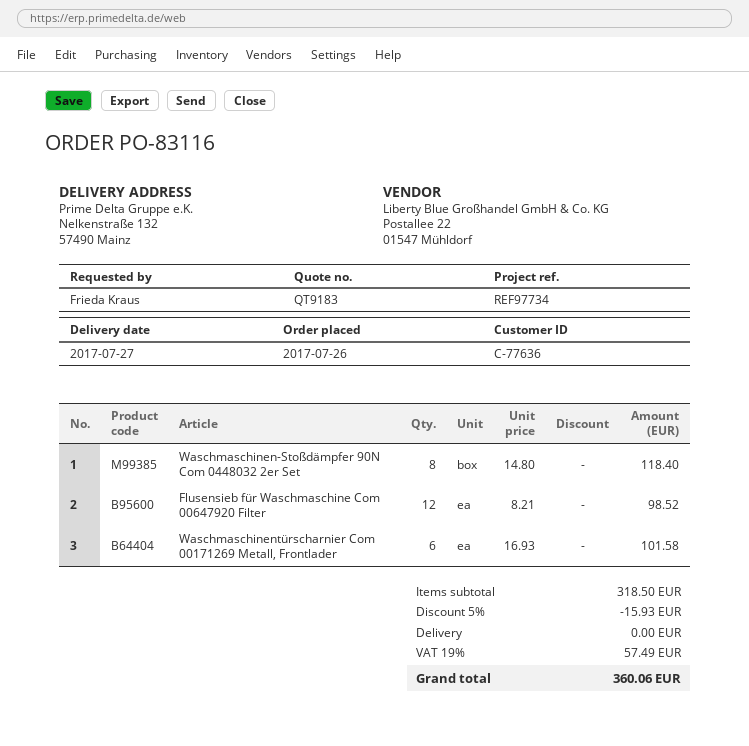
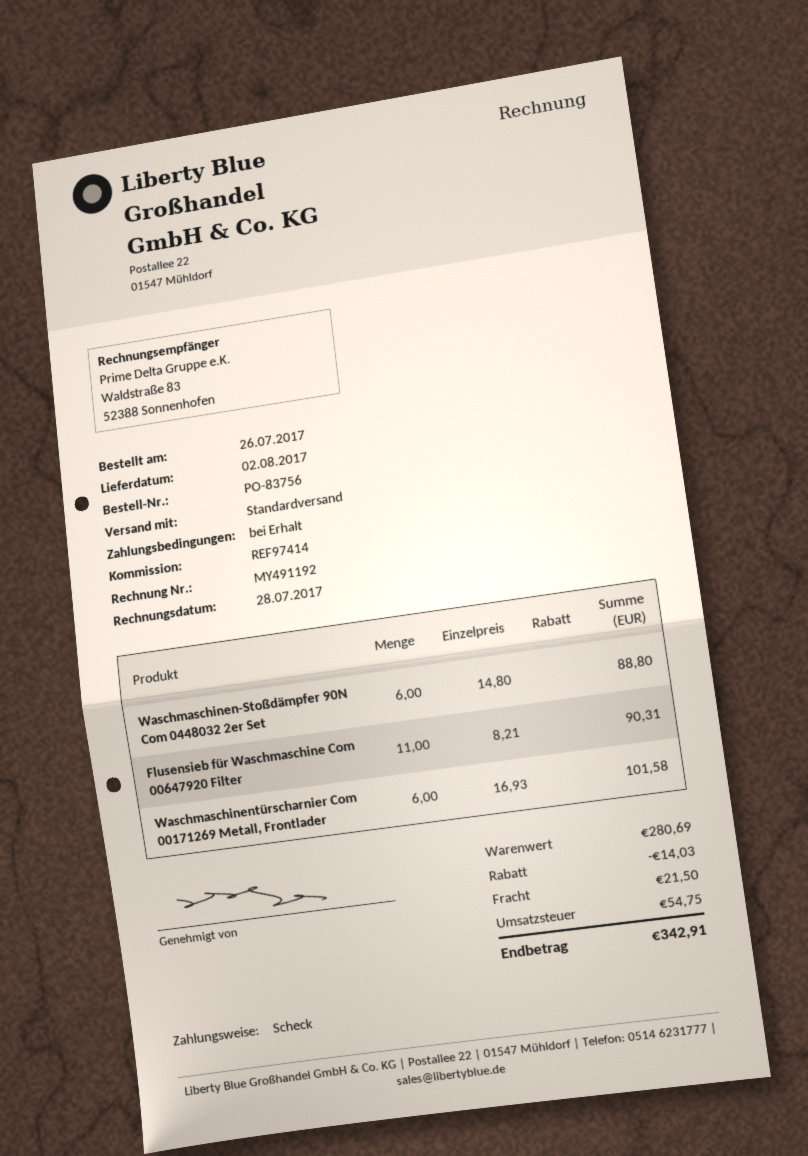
order number: PO-83116 -> PO-83756
delivery date: 2017-07-27 -> 2017-08-02
reference: REF97734 -> REF97414
Waschmaschinen-Stoßdämpfer 90N Com 0448032 2er Set: 8 x 14.80 = 118.40 -> 6 x 14.80 = 88.80
Flusensieb für Waschmaschine Com 00647920 Filter: 12 x 8.21 = 98.52 -> 11 x 8.21 = 90.31
subtotal: 318.50 -> 280.69
discount: 15.93 -> 14.03
shipping: 0.00 -> 21.50
tax: 57.49 -> 54.75
total: 360.06 -> 342.91

